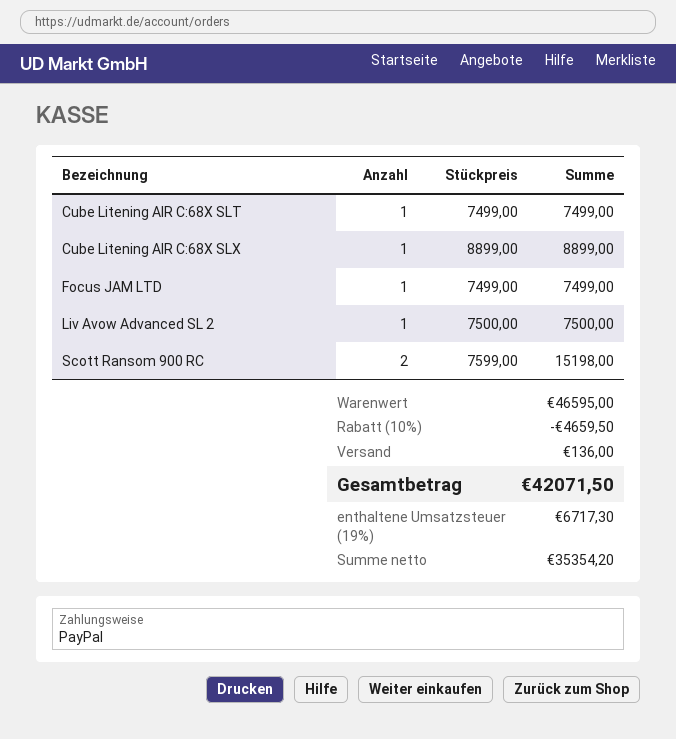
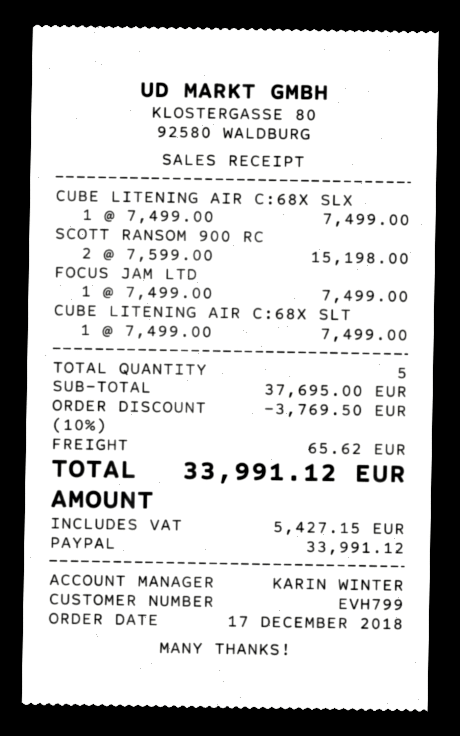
Cube Litening AIR C:68X SLX: 1 x 8899.00 = 8899.00 -> 1 x 7499.00 = 7499.00
Liv Avow Advanced SL 2: 1 x 7500.00 = 7500.00 -> none
subtotal: 46595.00 -> 37695.00
discount: 10% = 4659.50 -> 10% = 3769.50
shipping: 136.00 -> 65.62
tax: 6717.30 -> 5427.15
total: 42071.50 -> 33991.12

